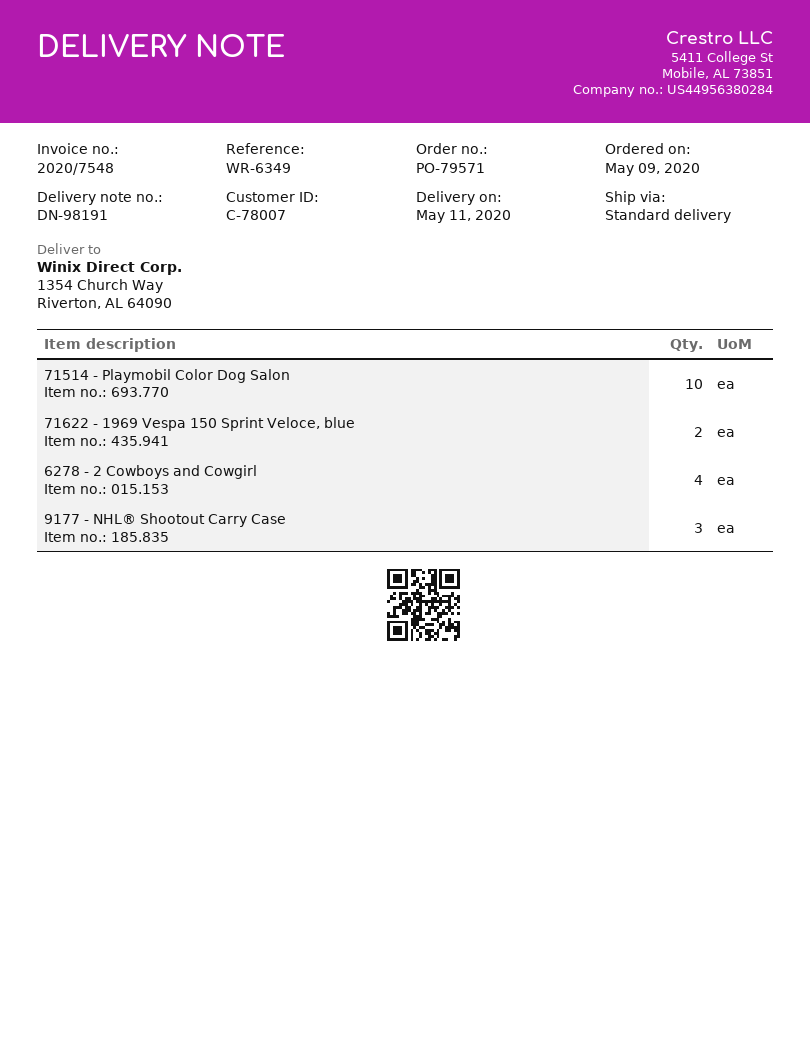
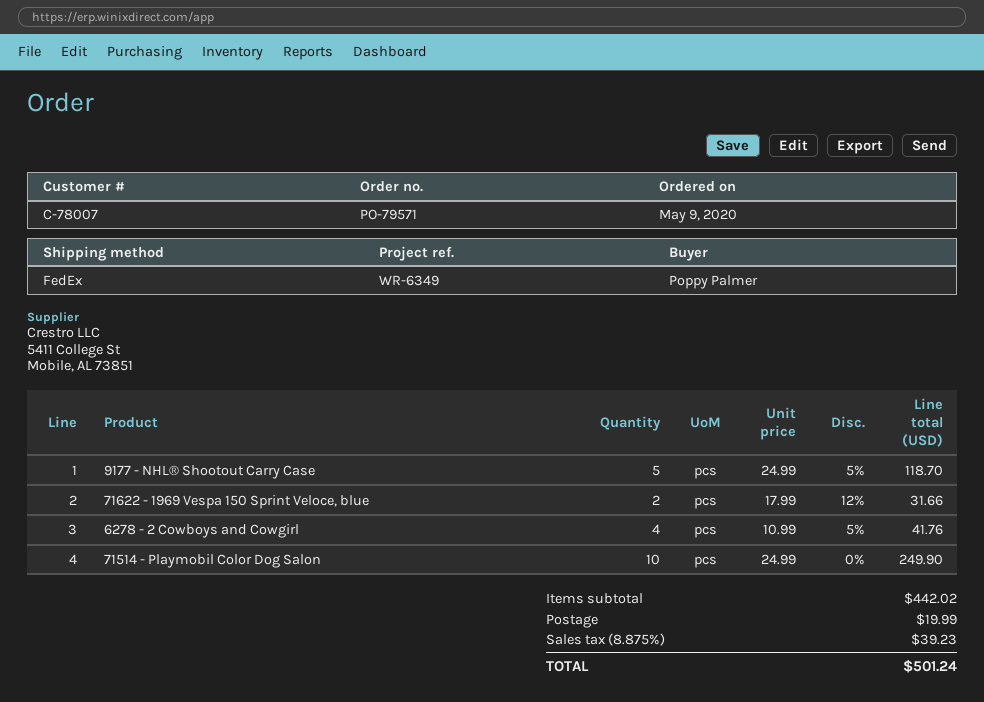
shipping method: standard -> FedEx
9177 - NHL® Shootout Carry Case: 3 -> 5

